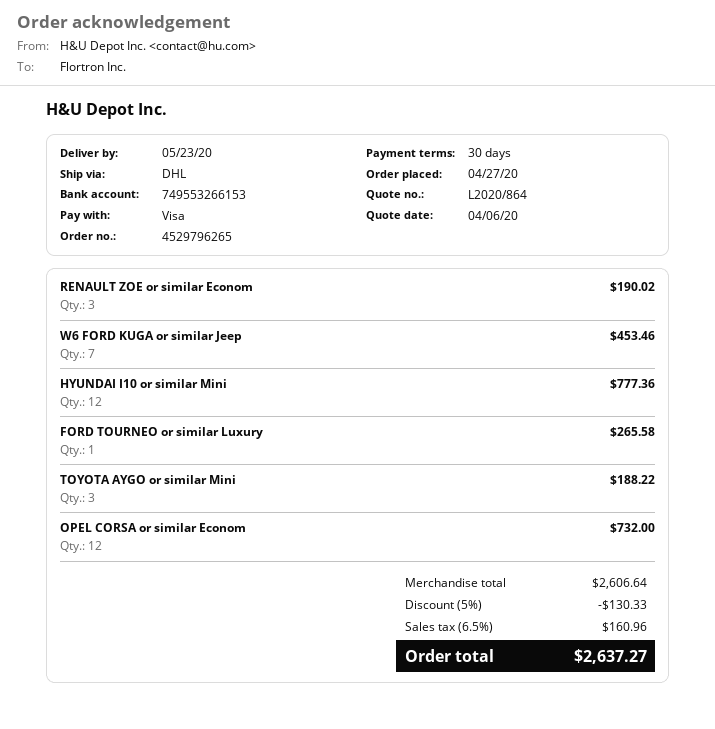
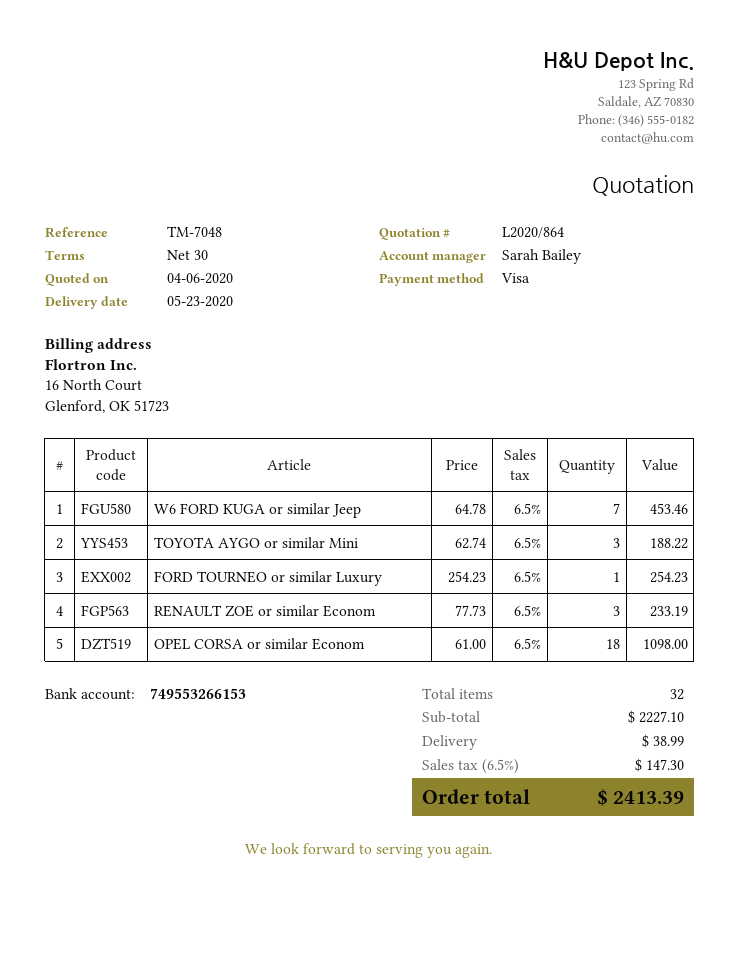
RENAULT ZOE or similar Econom: 3 for 190.02 -> 3 for 233.19
HYUNDAI I10 or similar Mini: 12 for 777.36 -> none
FORD TOURNEO or similar Luxury: 1 for 265.58 -> 1 for 254.23
OPEL CORSA or similar Econom: 12 for 732.00 -> 18 for 1098.00
subtotal: 2606.64 -> 2227.10
discount: 5% = 130.33 -> none
shipping: none -> 38.99
tax: 6.5% = 160.96 -> 6.5% = 147.30
total: 2637.27 -> 2413.39

